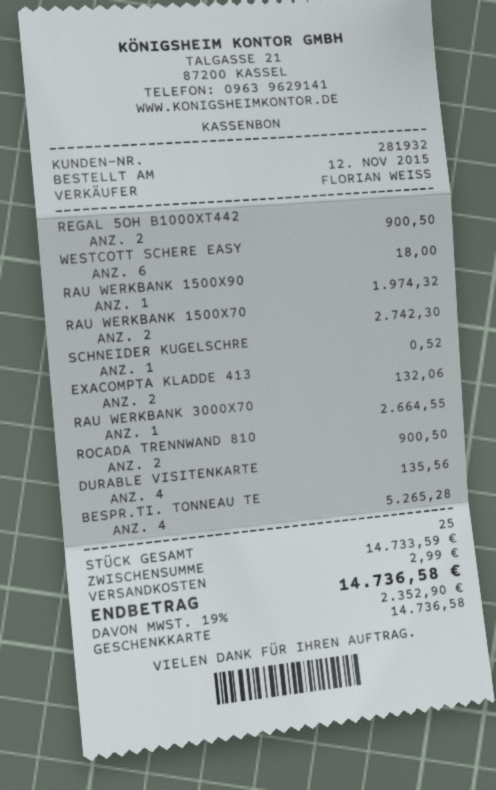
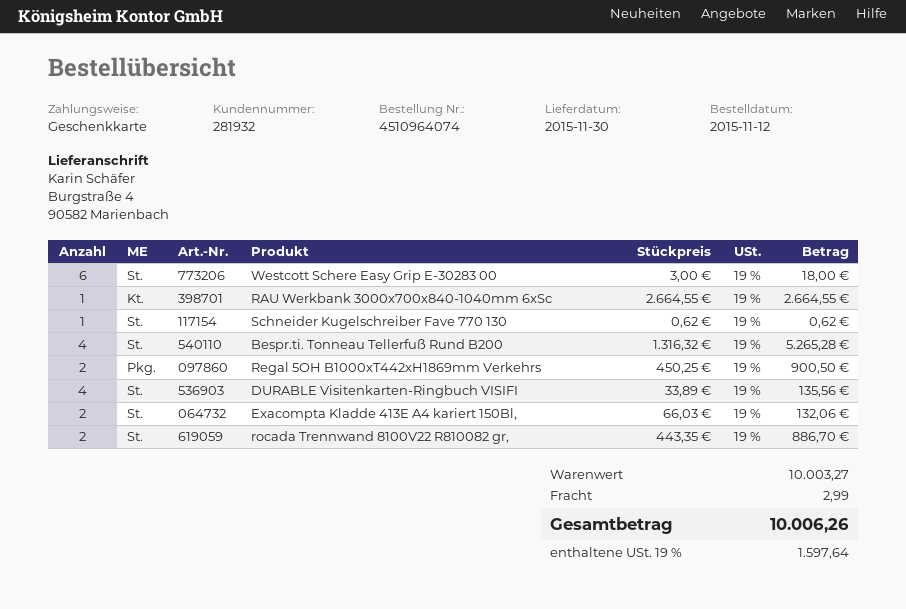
RAU WERKBANK 1500X90: 1 for 1974.32 -> none
RAU WERKBANK 1500X70: 2 for 2742.30 -> none
SCHNEIDER KUGELSCHRE: 1 for 0.52 -> 1 for 0.62
ROCADA TRENNWAND 810: 2 for 900.50 -> 2 for 886.70
subtotal: 14733.59 -> 10003.27
tax: 19% = 2352.90 -> 19% = 1597.64
total: 14736.58 -> 10006.26

